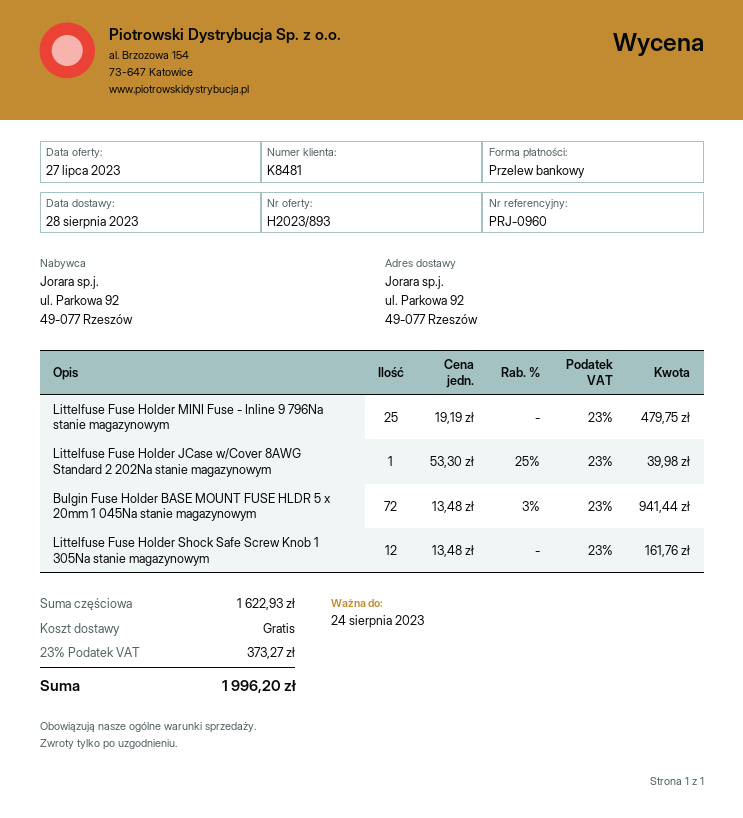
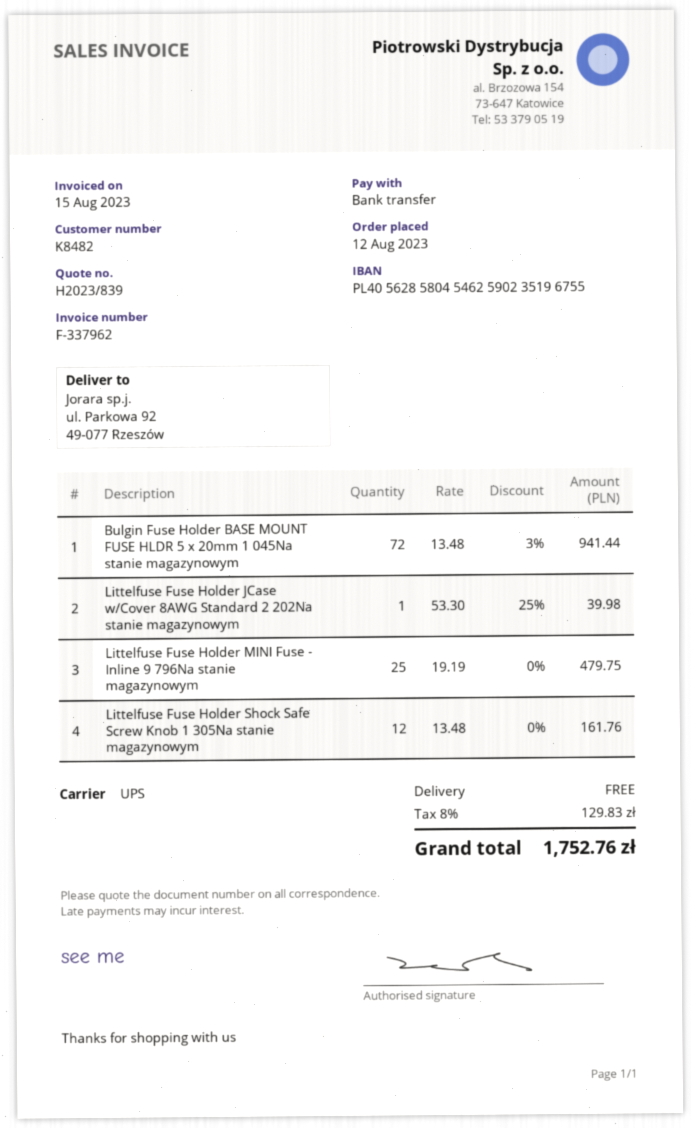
quote number: H2023/893 -> H2023/839
customer number: K8481 -> K8482
tax: 23% = 373.27 -> 8% = 129.83
total: 1996.20 -> 1752.76

